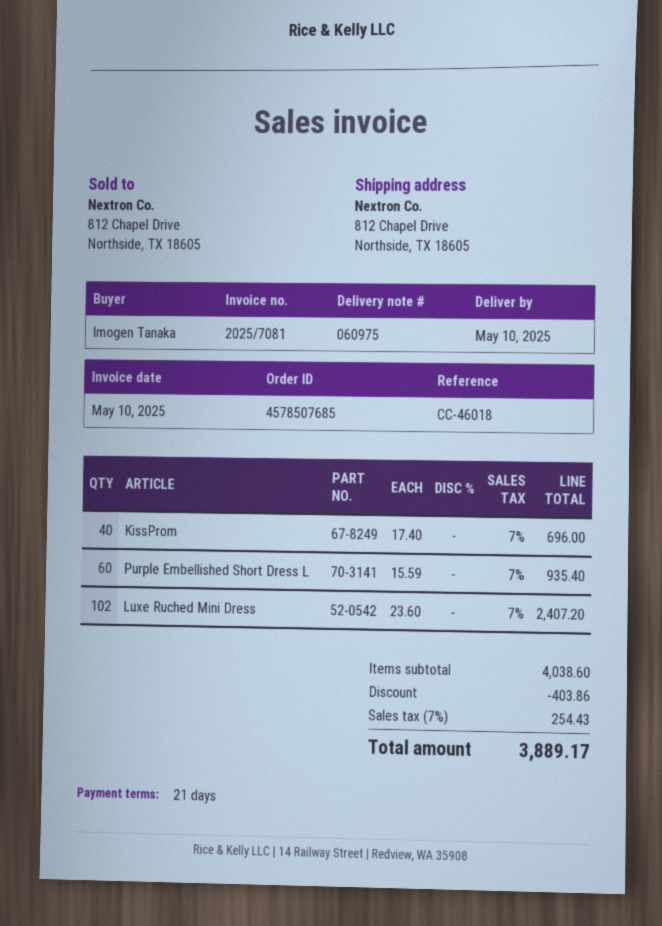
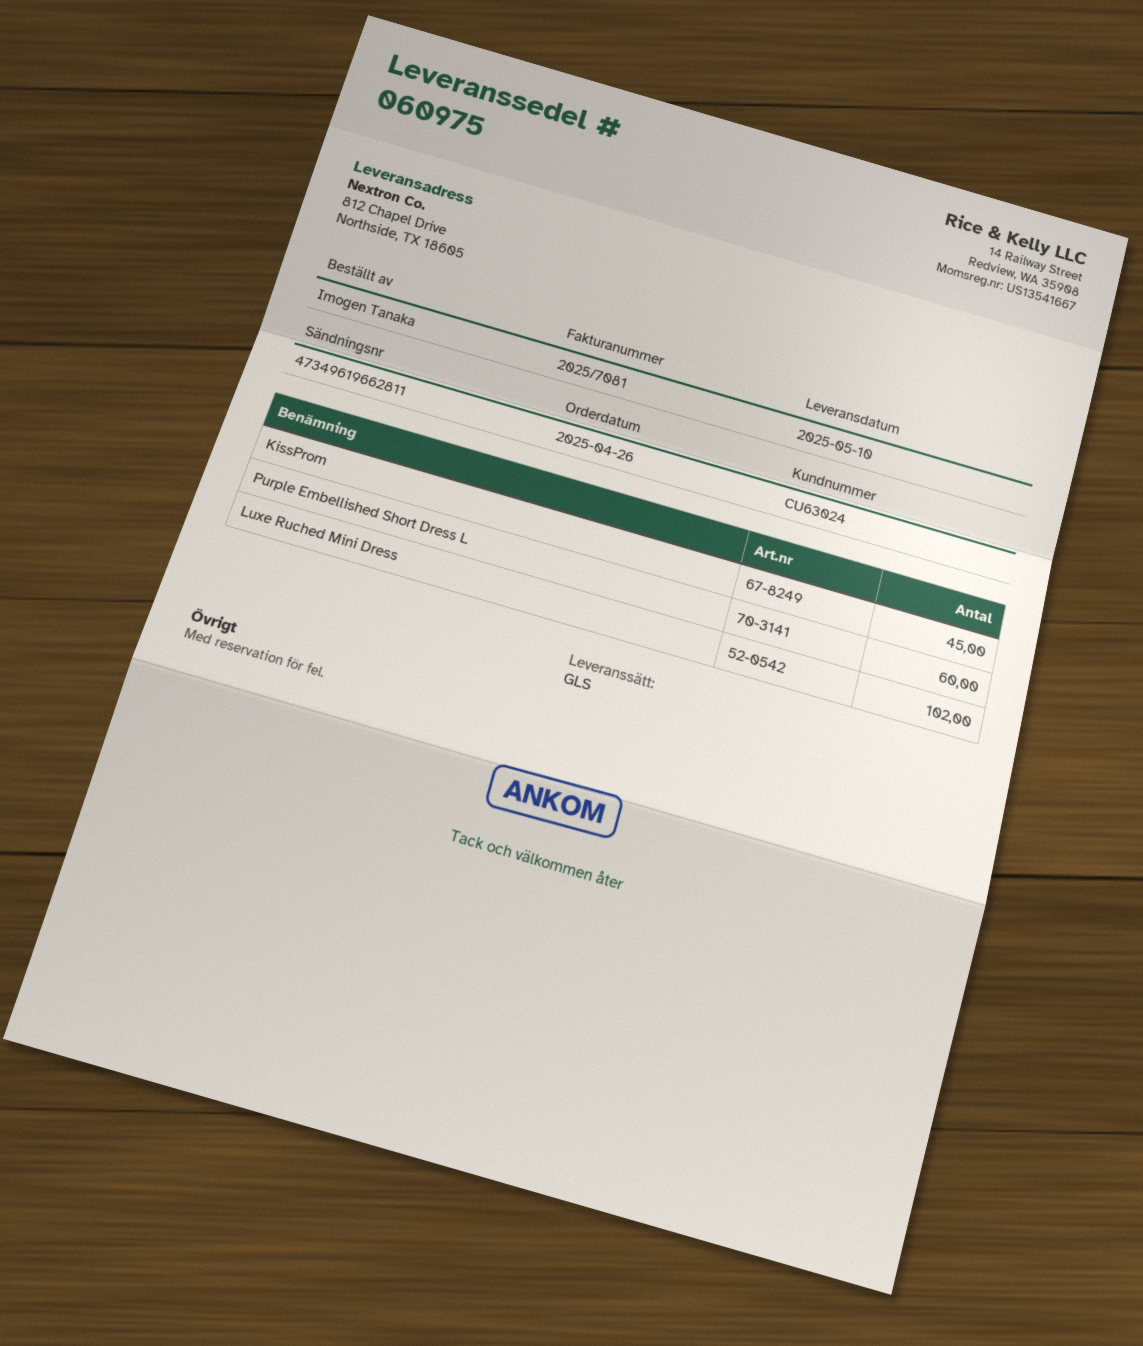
KissProm: 40 -> 45

